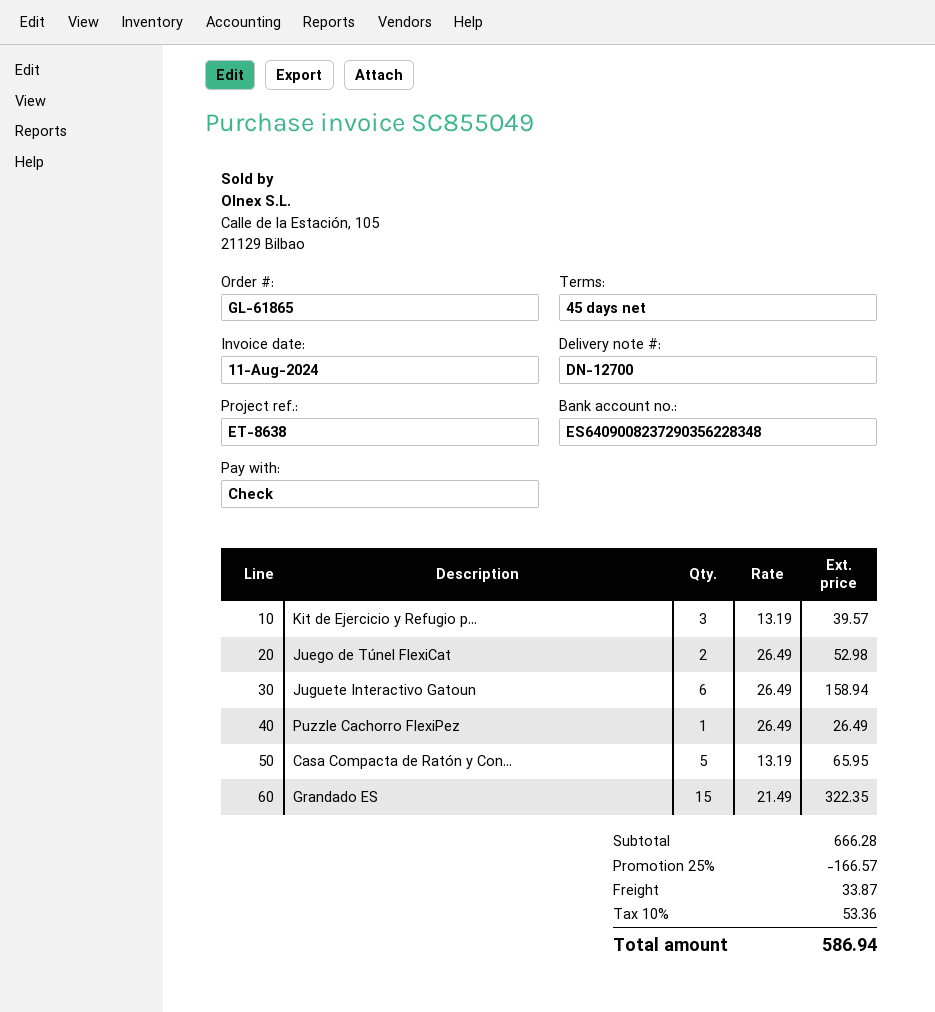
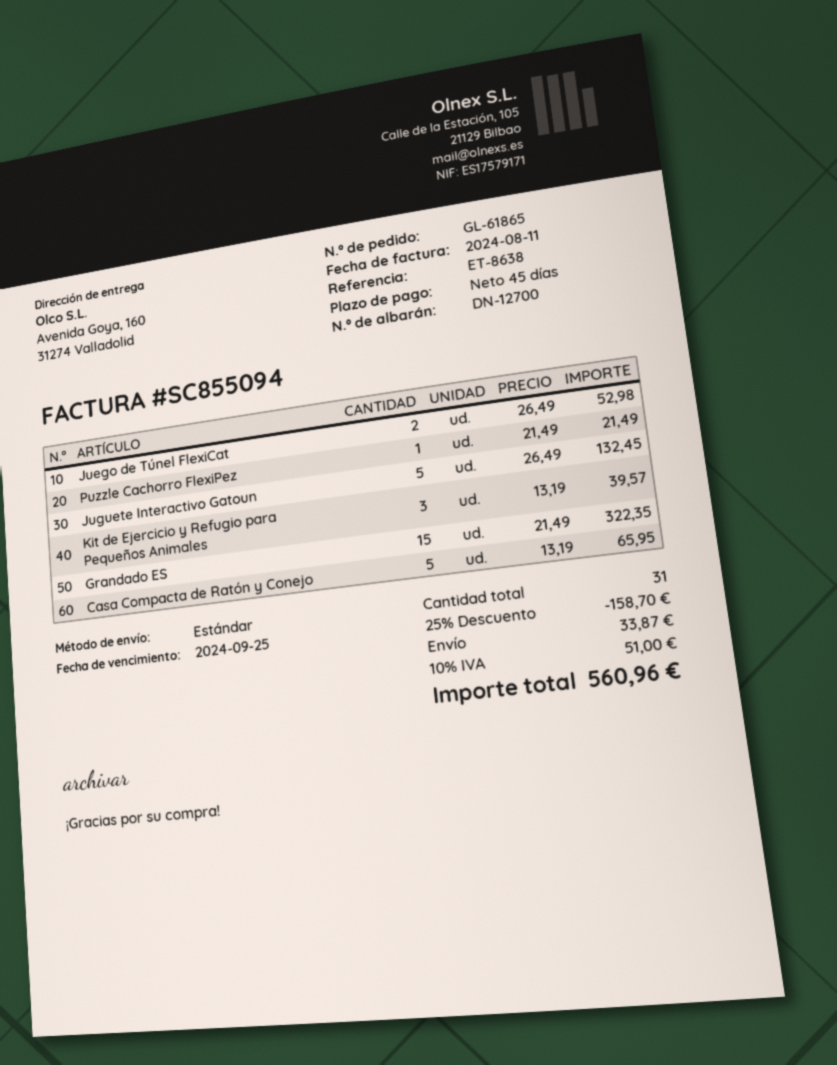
invoice number: SC855049 -> SC855094
Juguete Interactivo Gatoun: 6 x 26.49 = 158.94 -> 5 x 26.49 = 132.45
Puzzle Cachorro FlexiPez: 1 x 26.49 = 26.49 -> 1 x 21.49 = 21.49
discount: 25% = 166.57 -> 25% = 158.70
tax: 10% = 53.36 -> 10% = 51.00
total: 586.94 -> 560.96

